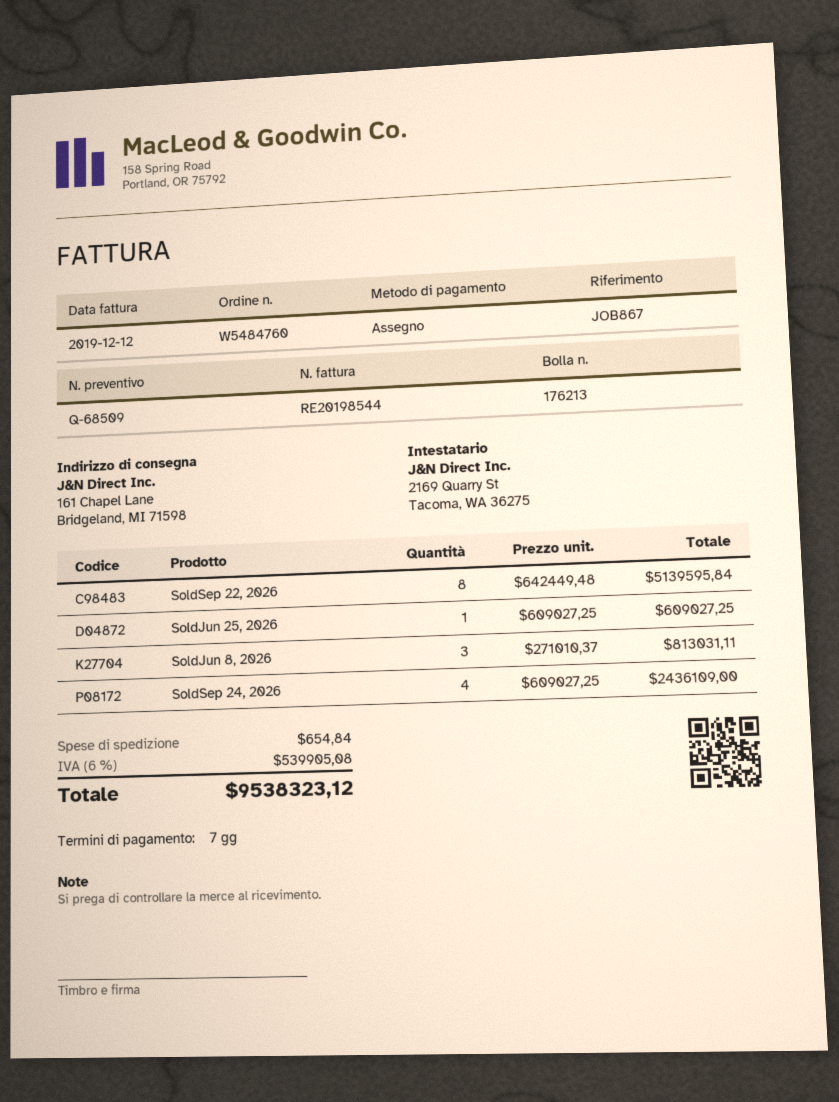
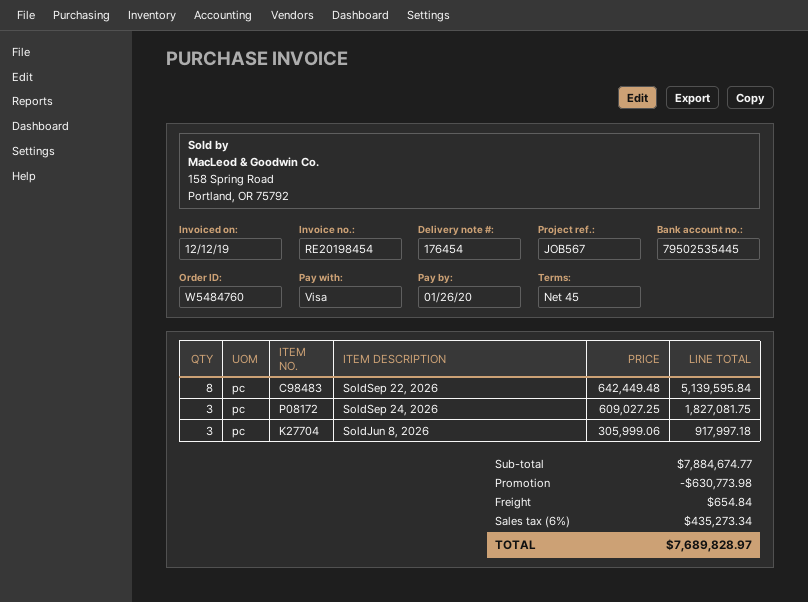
delivery note number: 176213 -> 176454
invoice number: RE20198544 -> RE20198454
payment terms: 7 days -> 45 days
reference: JOB867 -> JOB567
payment method: cheque -> Visa
SoldJun 25, 2026: 1 x 609027.25 = 609027.25 -> none
SoldJun 8, 2026: 3 x 271010.37 = 813031.11 -> 3 x 305999.06 = 917997.18
SoldSep 24, 2026: 4 x 609027.25 = 2436109.00 -> 3 x 609027.25 = 1827081.75
discount: none -> 630773.98
tax: 6% = 539905.08 -> 6% = 435273.34
total: 9538323.12 -> 7689828.97

